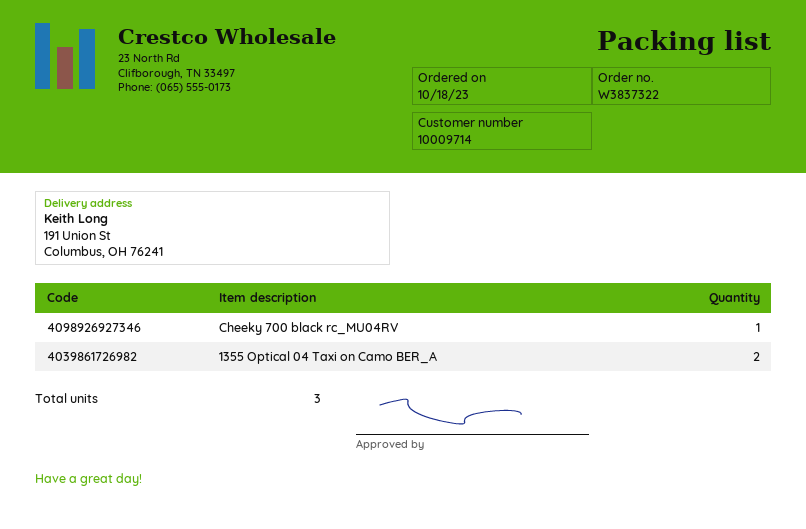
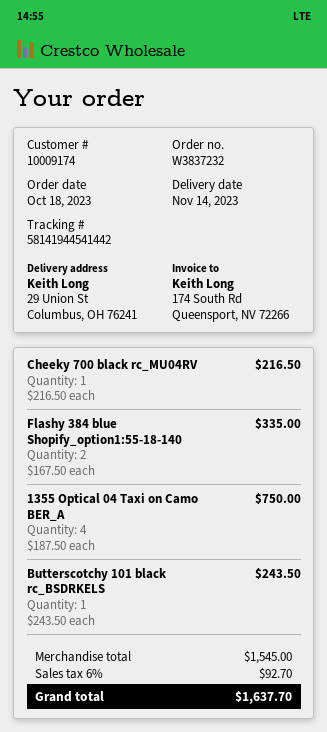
order number: W3837322 -> W3837232
customer number: 10009714 -> 10009174
ship to: 191 Union St, Columbus, OH 76241 -> 29 Union St, Columbus, OH 76241
1355 Optical 04 Taxi on Camo BER_A: 2 -> 4
Flashy 384 blue Shopify_option1:55-18-140: none -> 2
Butterscotchy 101 black rc_BSDRKELS: none -> 1

